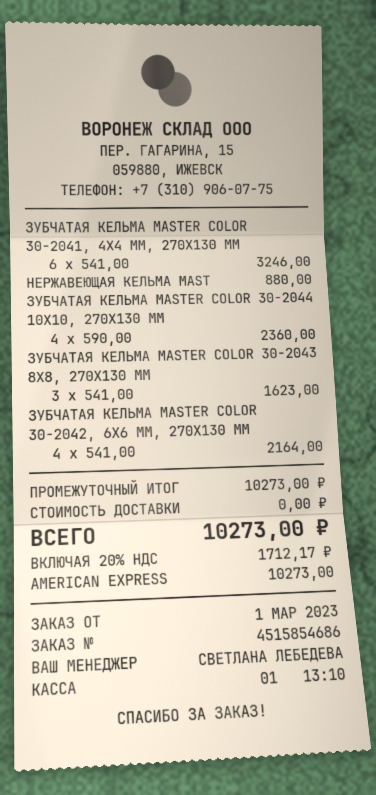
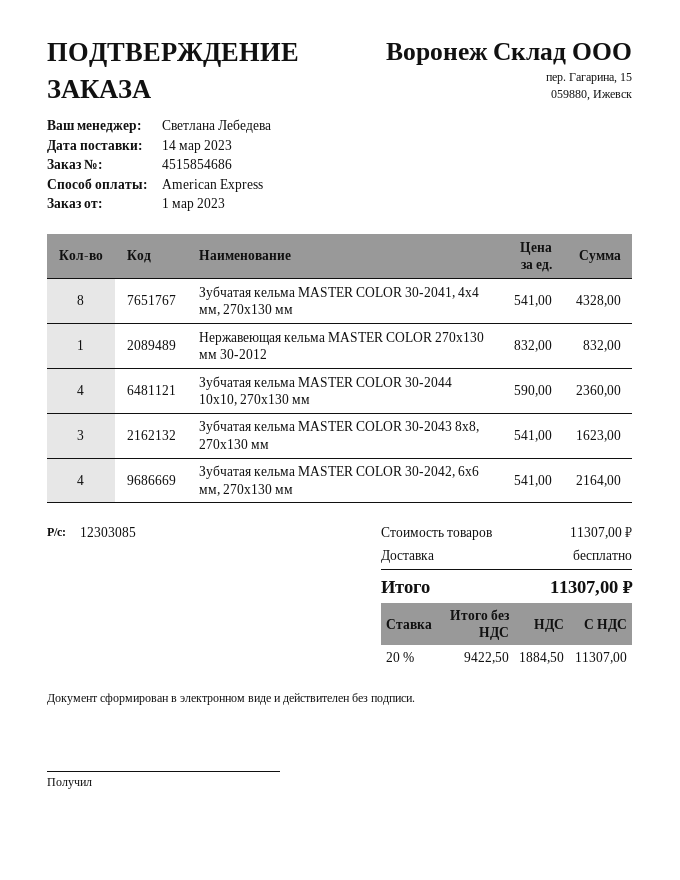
ЗУБЧАТАЯ КЕЛЬМА MASTER COLOR 30-2041, 4Х4 ММ, 270Х130 ММ: 6 x 541.00 = 3246.00 -> 8 x 541.00 = 4328.00
НЕРЖАВЕЮЩАЯ КЕЛЬМА MAST: 1 x 880.00 = 880.00 -> 1 x 832.00 = 832.00
subtotal: 10273.00 -> 11307.00
tax: 20% = 1712.17 -> 20% = 1884.50
total: 10273.00 -> 11307.00

